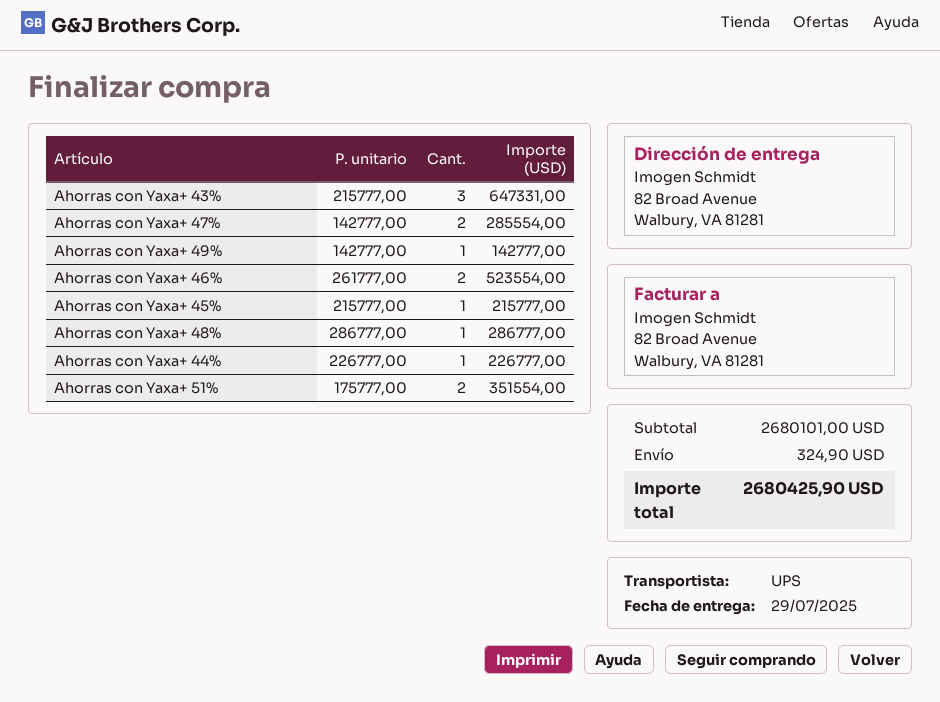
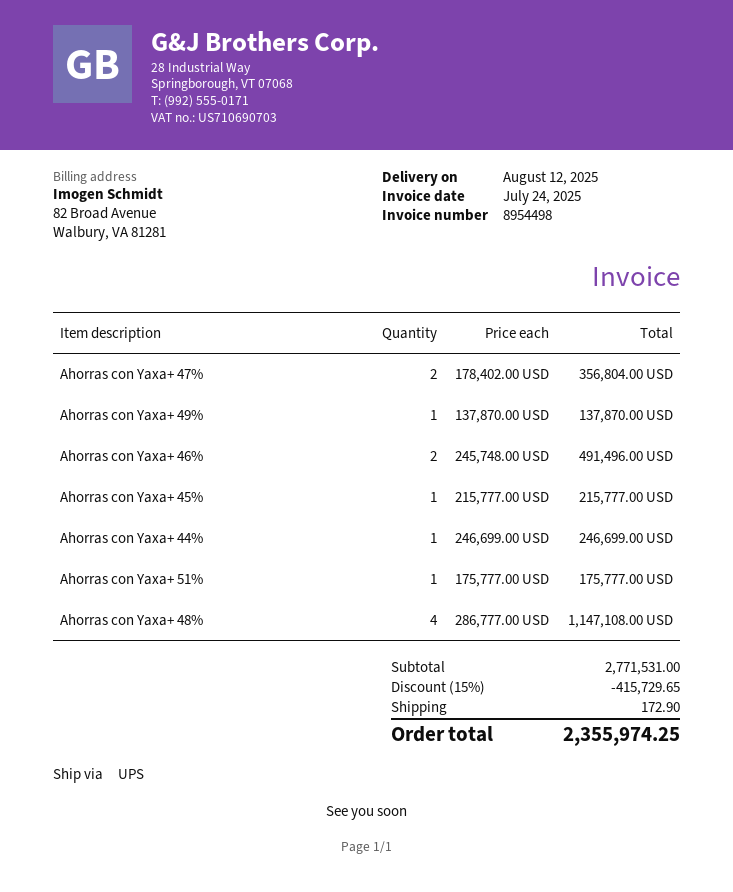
delivery date: 2025-07-29 -> 2025-08-12
Ahorras con Yaxa+ 43%: 3 x 215777.00 = 647331.00 -> none
Ahorras con Yaxa+ 47%: 2 x 142777.00 = 285554.00 -> 2 x 178402.00 = 356804.00
Ahorras con Yaxa+ 49%: 1 x 142777.00 = 142777.00 -> 1 x 137870.00 = 137870.00
Ahorras con Yaxa+ 46%: 2 x 261777.00 = 523554.00 -> 2 x 245748.00 = 491496.00
Ahorras con Yaxa+ 48%: 1 x 286777.00 = 286777.00 -> 4 x 286777.00 = 1147108.00
Ahorras con Yaxa+ 44%: 1 x 226777.00 = 226777.00 -> 1 x 246699.00 = 246699.00
Ahorras con Yaxa+ 51%: 2 x 175777.00 = 351554.00 -> 1 x 175777.00 = 175777.00
subtotal: 2680101.00 -> 2771531.00
discount: none -> 15% = 415729.65
shipping: 324.90 -> 172.90
total: 2680425.90 -> 2355974.25

